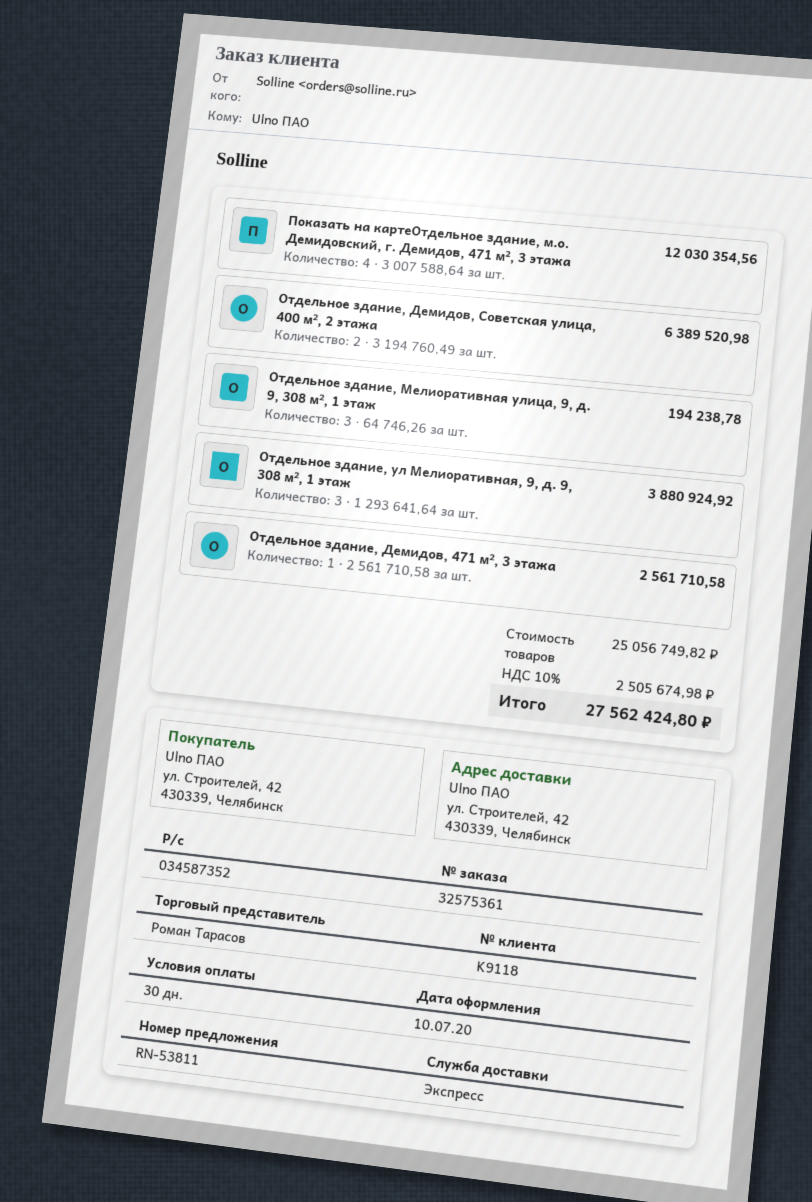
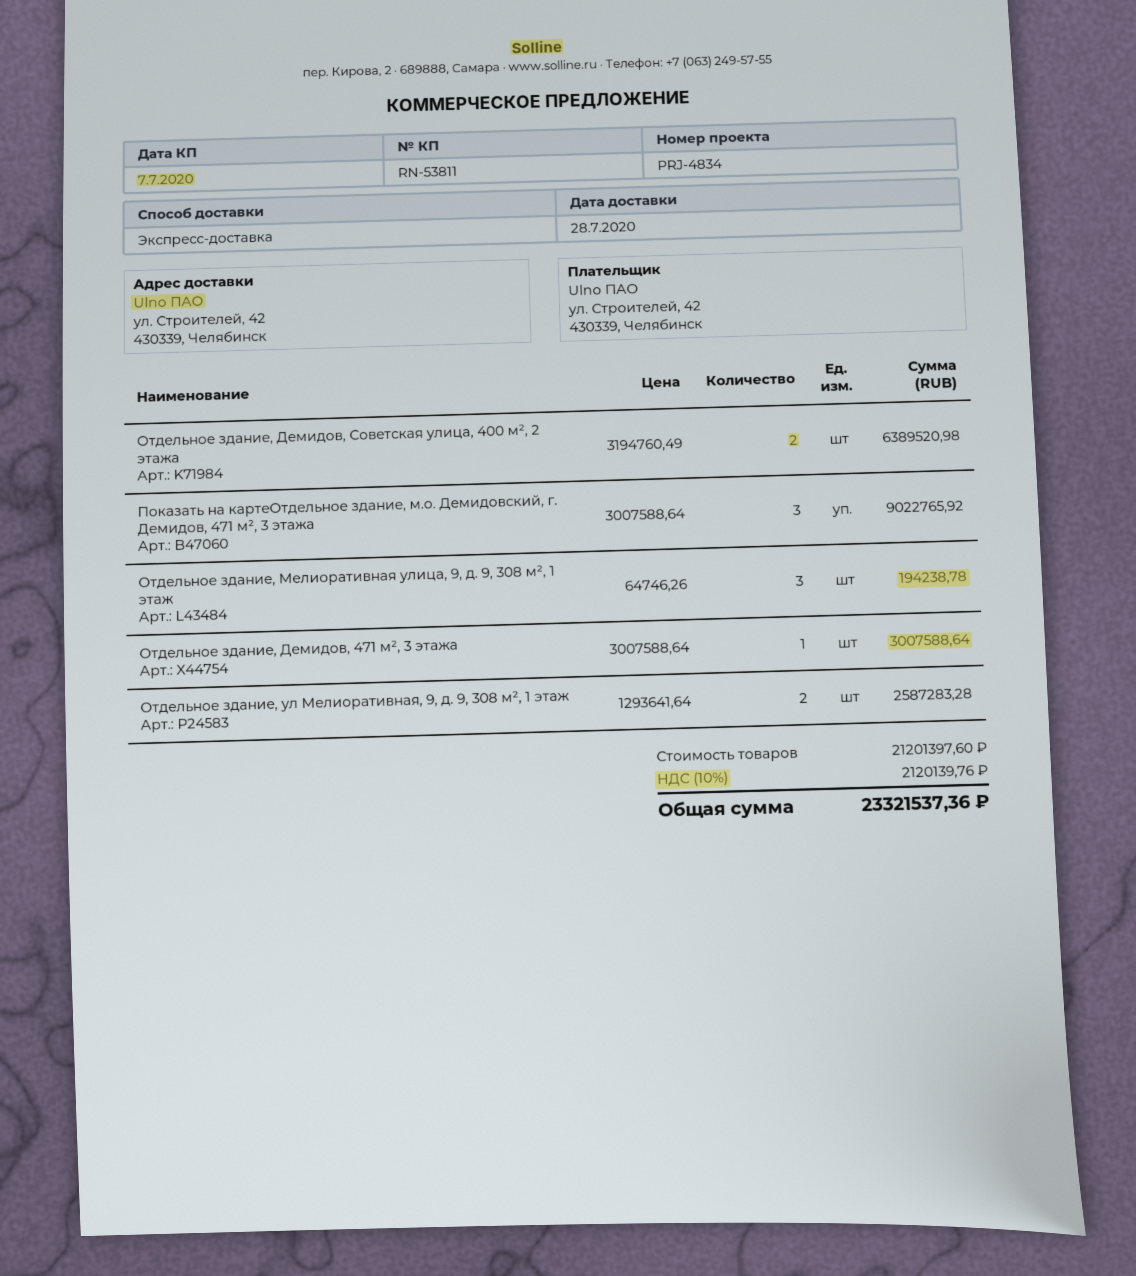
Показать на картеОтдельное здание, м.о. Демидовский, г. Демидов, 471 м², 3 этажа: 4 x 3007588.64 = 12030354.56 -> 3 x 3007588.64 = 9022765.92
Отдельное здание, ул Мелиоративная, 9, д. 9, 308 м², 1 этаж: 3 x 1293641.64 = 3880924.92 -> 2 x 1293641.64 = 2587283.28
Отдельное здание, Демидов, 471 м², 3 этажа: 1 x 2561710.58 = 2561710.58 -> 1 x 3007588.64 = 3007588.64
subtotal: 25056749.82 -> 21201397.60
tax: 10% = 2505674.98 -> 10% = 2120139.76
total: 27562424.80 -> 23321537.36

